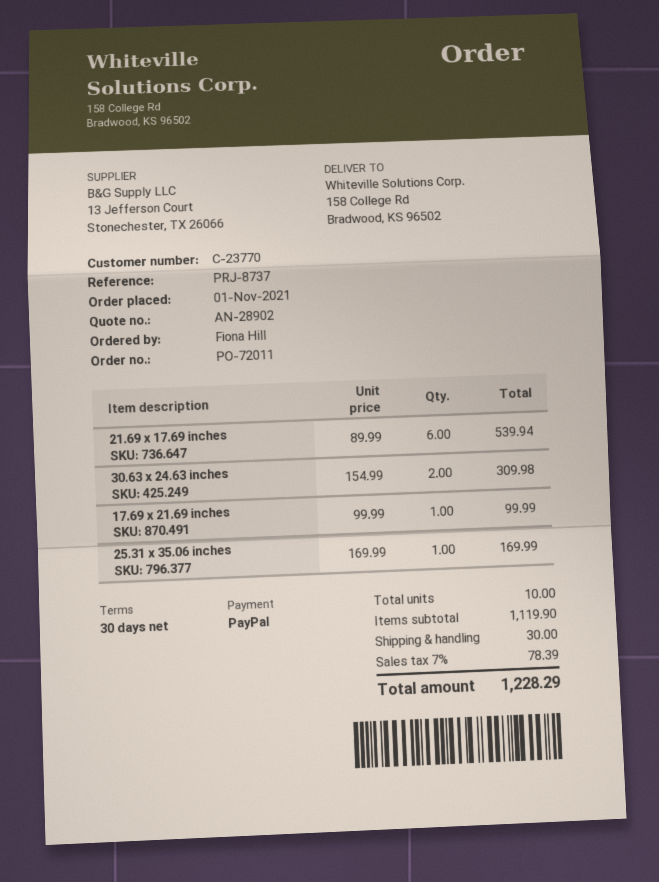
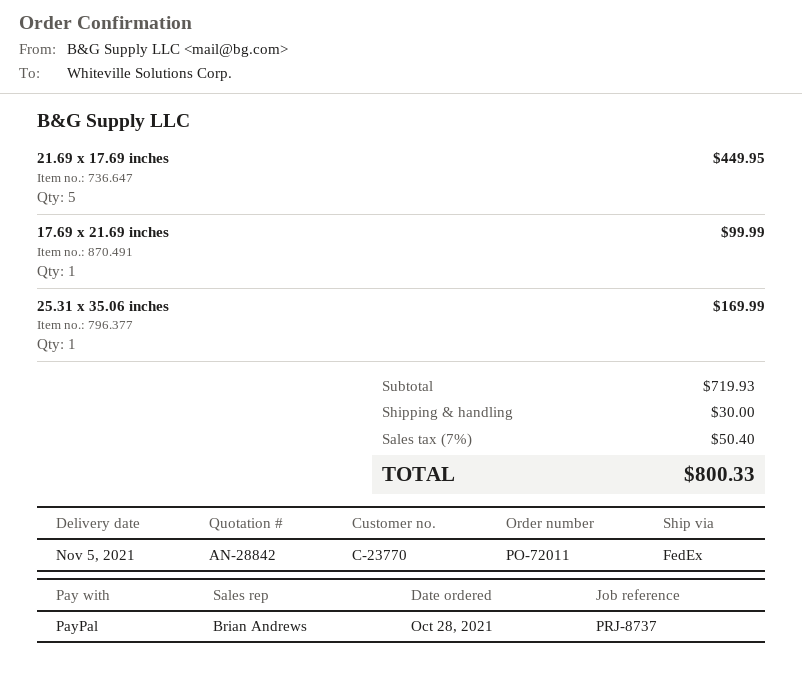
quote number: AN-28902 -> AN-28842
order date: 2021-11-01 -> 2021-10-28
21.69 x 17.69 inches: 6 for 539.94 -> 5 for 449.95
30.63 x 24.63 inches: 2 for 309.98 -> none
subtotal: 1119.90 -> 719.93
tax: 7% = 78.39 -> 7% = 50.40
total: 1228.29 -> 800.33

